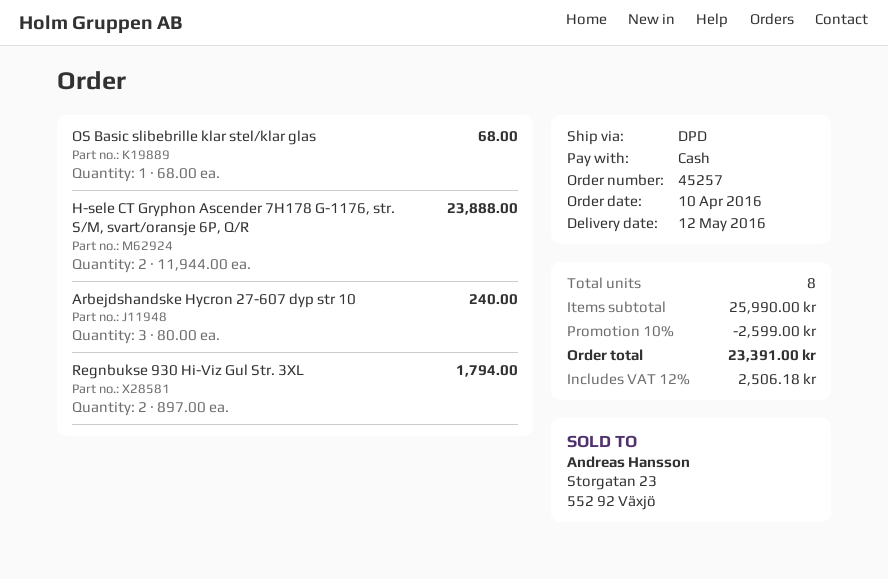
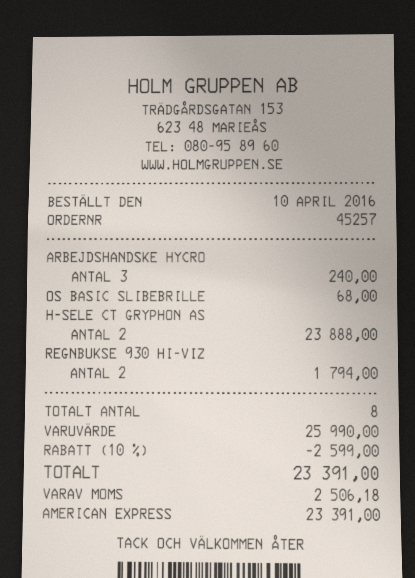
payment method: cash -> American Express

